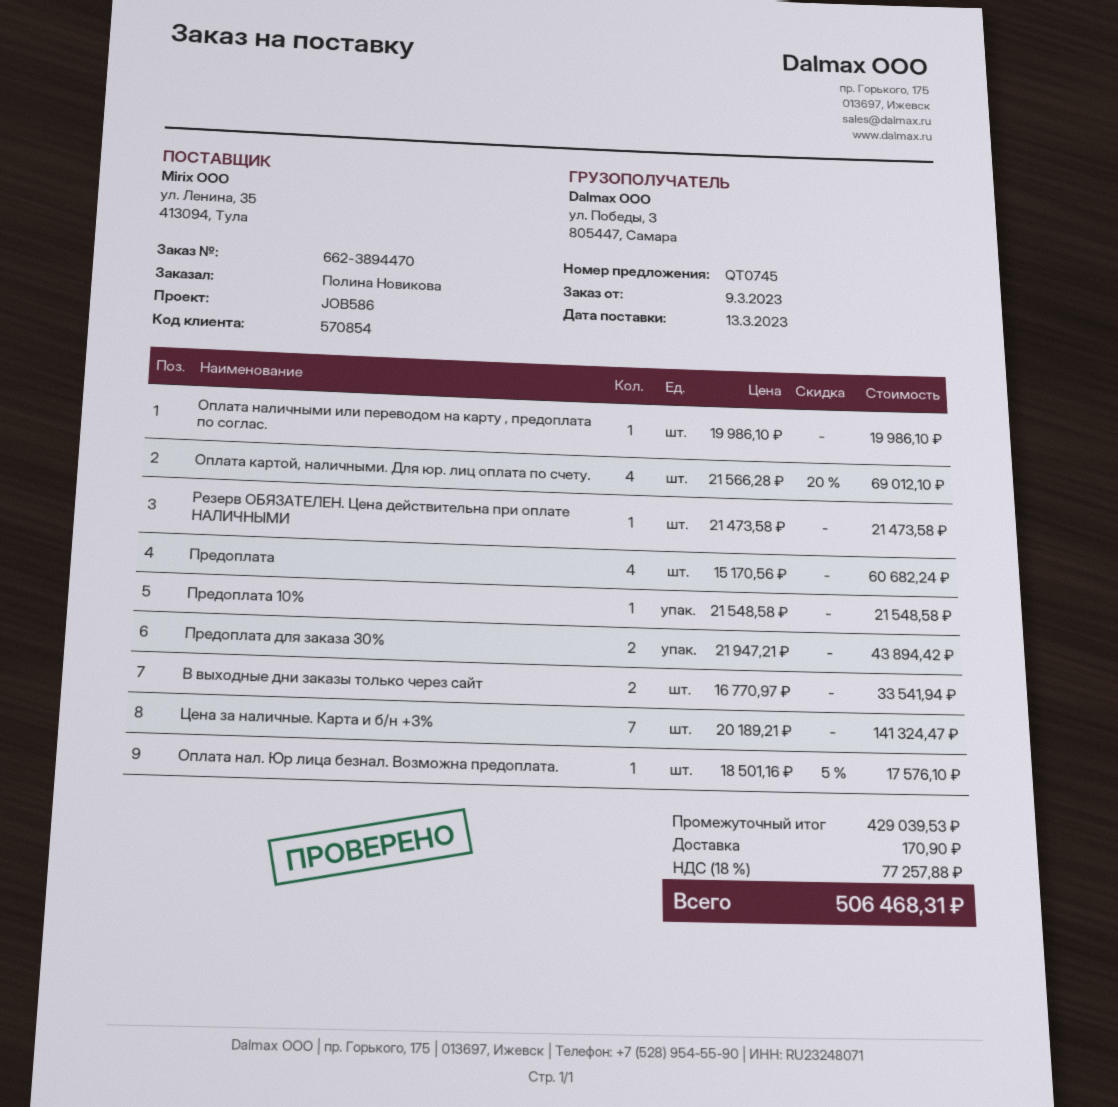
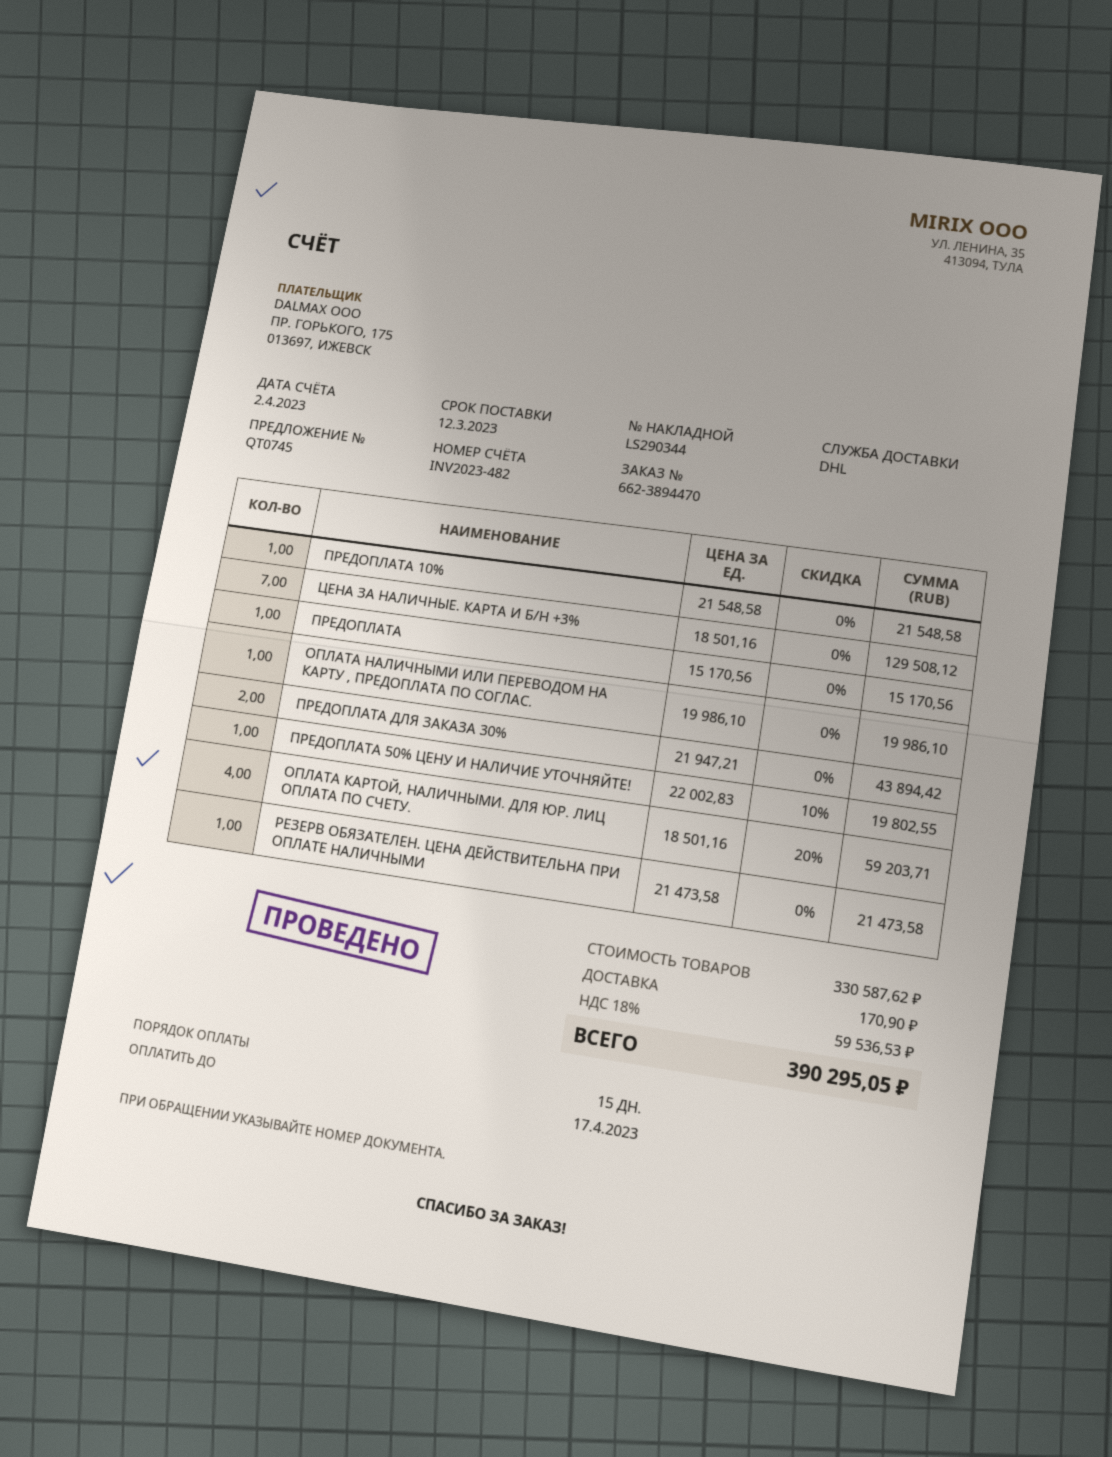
delivery date: 2023-03-13 -> 2023-03-12
Оплата картой, наличными. Для юр. лиц оплата по счету.: 4 x 21566.28 - 20% = 69012.10 -> 4 x 18501.16 - 20% = 59203.71
Предоплата: 4 x 15170.56 = 60682.24 -> 1 x 15170.56 = 15170.56
В выходные дни заказы только через сайт: 2 x 16770.97 = 33541.94 -> none
Цена за наличные. Карта и б/н +3%: 7 x 20189.21 = 141324.47 -> 7 x 18501.16 = 129508.12
Оплата нал. Юр лица безнал. Возможна предоплата.: 1 x 18501.16 - 5% = 17576.10 -> none
ПРЕДОПЛАТА 50% ЦЕНУ И НАЛИЧИЕ УТОЧНЯЙТЕ!: none -> 1 x 22002.83 - 10% = 19802.55
subtotal: 429039.53 -> 330587.62
tax: 18% = 77257.88 -> 18% = 59536.53
total: 506468.31 -> 390295.05

